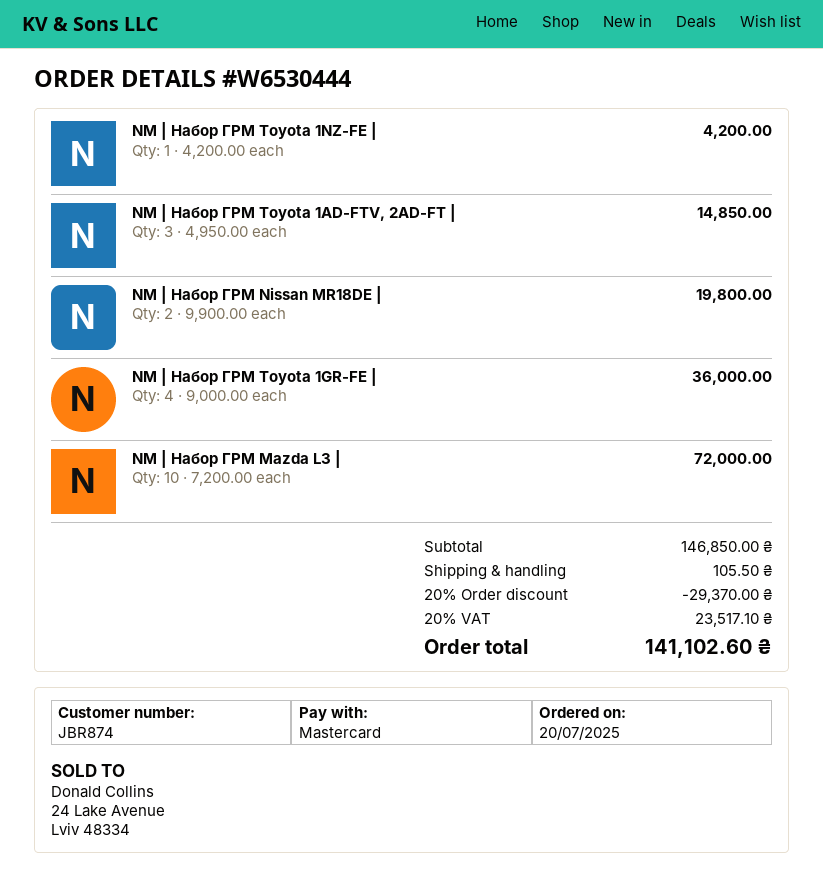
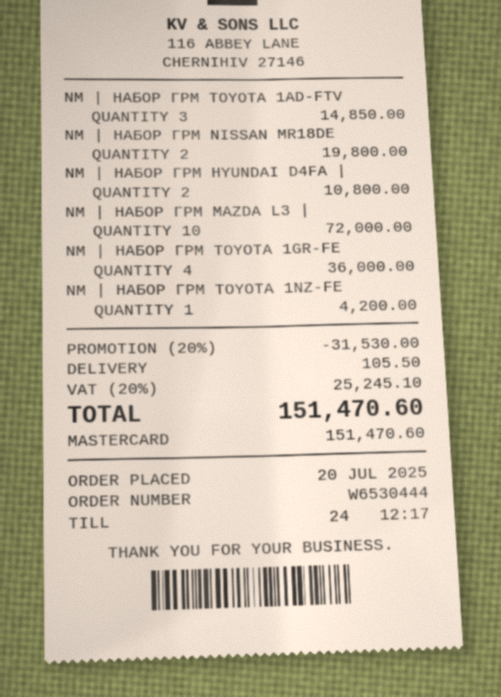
NM | НАБОР ГРМ HYUNDAI D4FA |: none -> 2 for 10800.00
discount: 20% = 29370.00 -> 20% = 31530.00
tax: 20% = 23517.10 -> 20% = 25245.10
total: 141102.60 -> 151470.60

